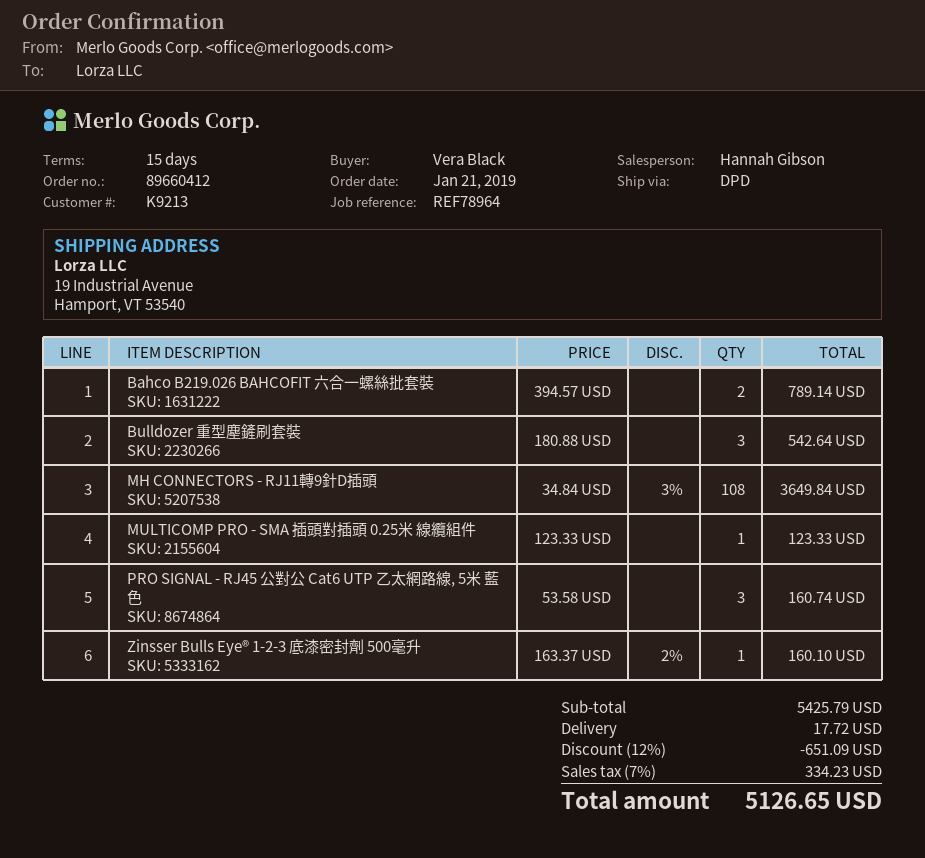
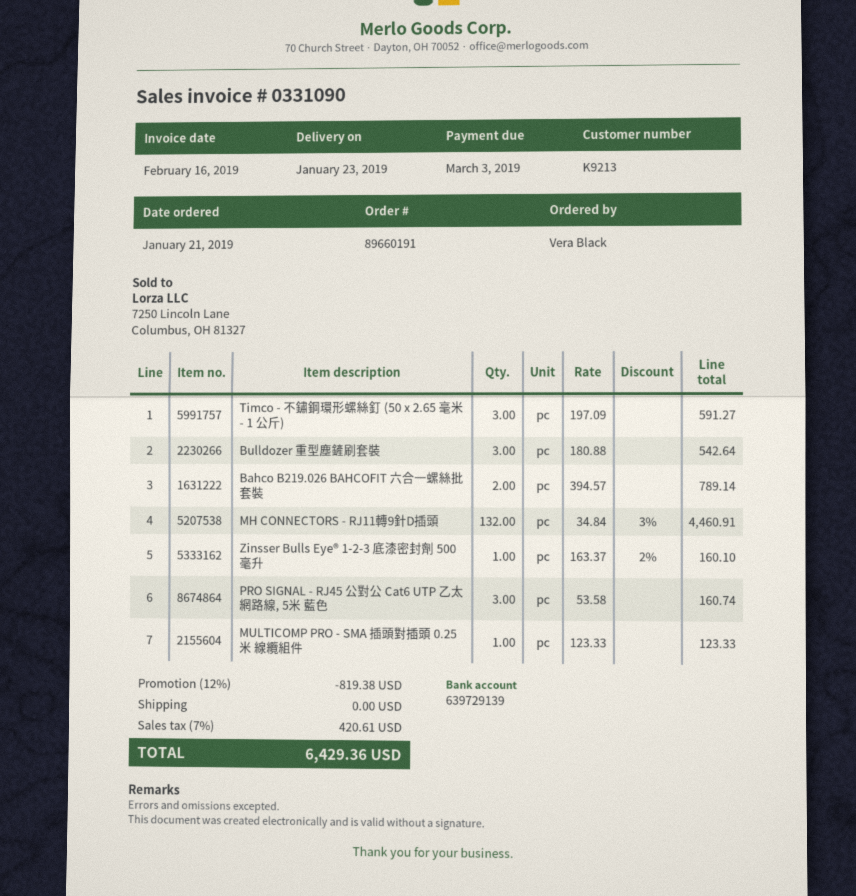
order number: 89660412 -> 89660191
MH CONNECTORS - RJ11轉9針D插頭: 108 x 34.84 - 3% = 3649.84 -> 132 x 34.84 - 3% = 4460.91
Timco - 不鏽鋼環形螺絲釘 (50 x 2.65 毫米 - 1 公斤): none -> 3 x 197.09 = 591.27
discount: 12% = 651.09 -> 12% = 819.38
shipping: 17.72 -> 0.00
tax: 7% = 334.23 -> 7% = 420.61
total: 5126.65 -> 6429.36

